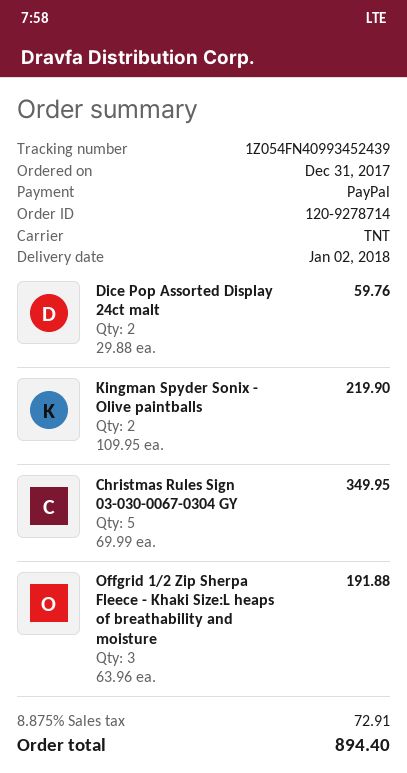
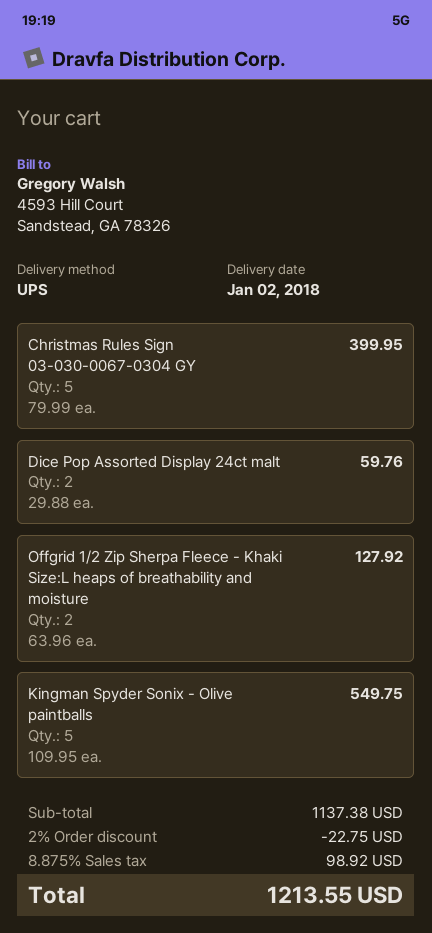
shipping method: TNT -> UPS
Kingman Spyder Sonix - Olive paintballs: 2 x 109.95 = 219.90 -> 5 x 109.95 = 549.75
Christmas Rules Sign 03-030-0067-0304 GY: 5 x 69.99 = 349.95 -> 5 x 79.99 = 399.95
Offgrid 1/2 Zip Sherpa Fleece - Khaki Size:L heaps of breathability and moisture: 3 x 63.96 = 191.88 -> 2 x 63.96 = 127.92
discount: none -> 2% = 22.75
tax: 8.875% = 72.91 -> 8.875% = 98.92
total: 894.40 -> 1213.55

